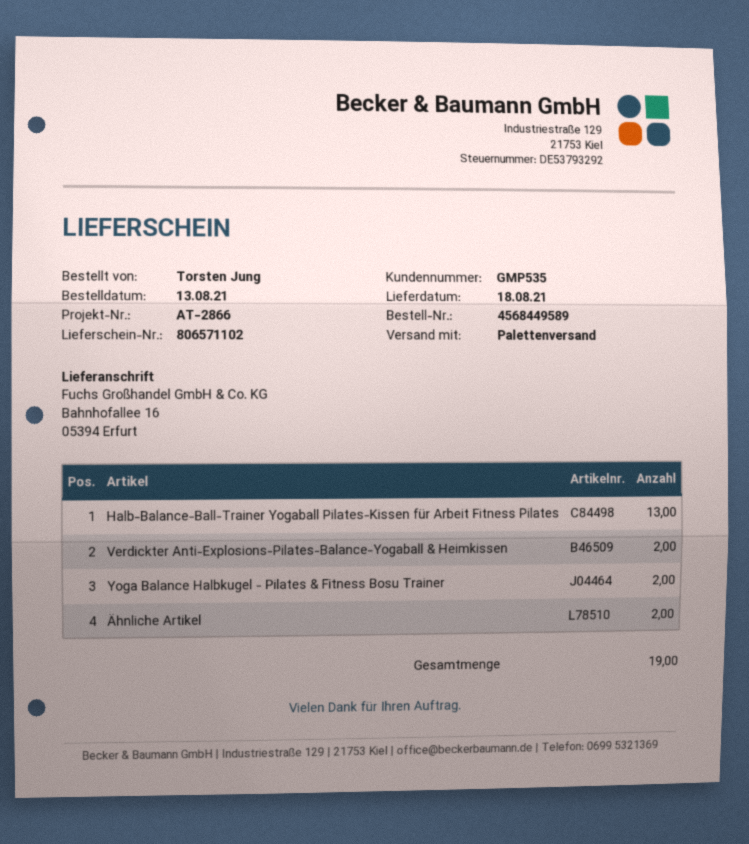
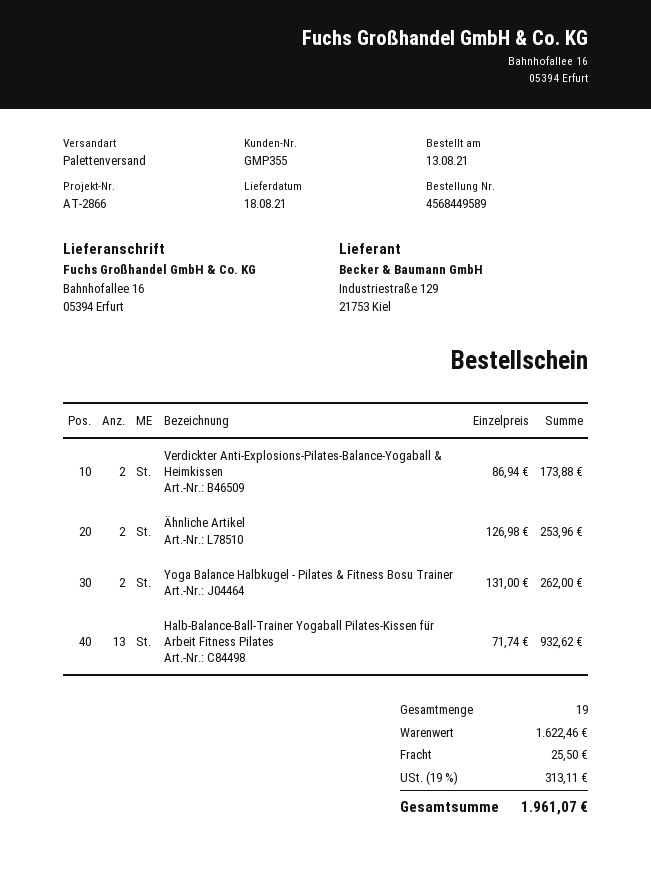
customer number: GMP535 -> GMP355

